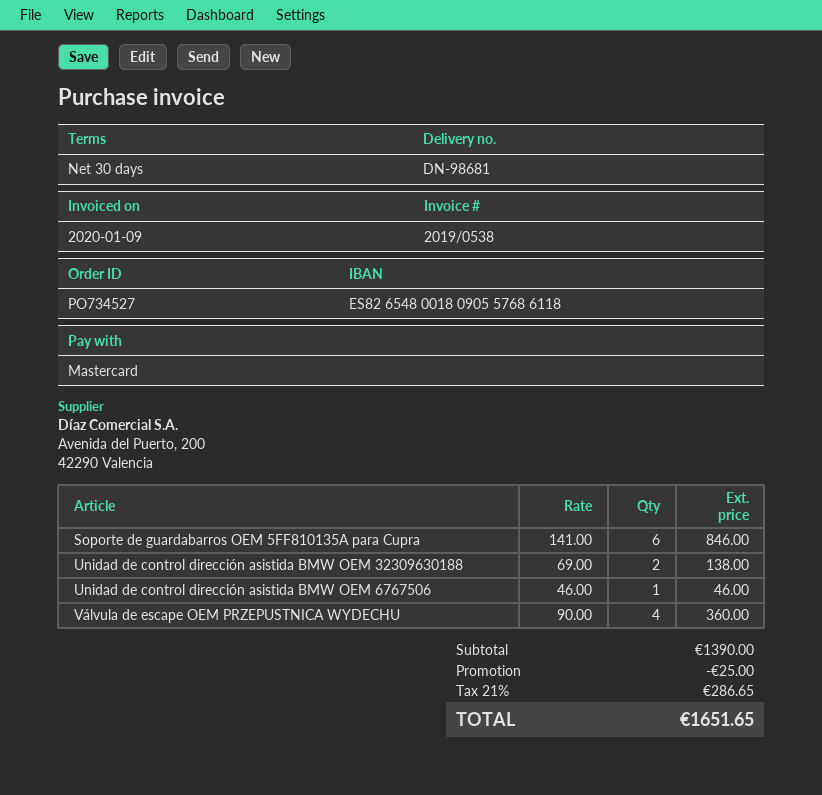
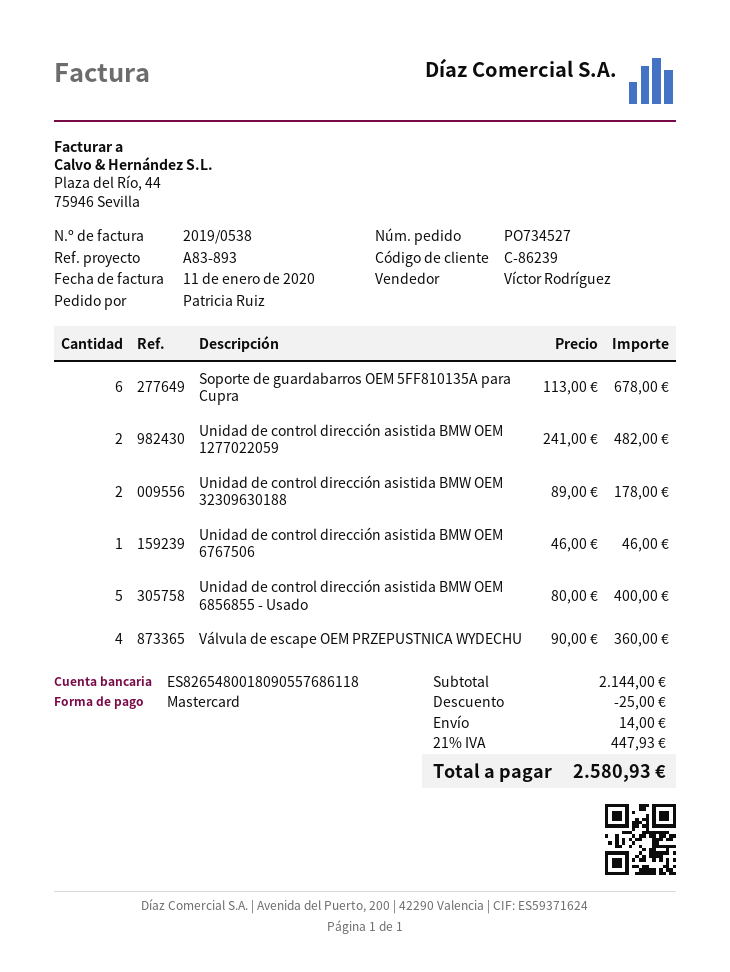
invoice date: 2020-01-09 -> 2020-01-11
Soporte de guardabarros OEM 5FF810135A para Cupra: 6 x 141.00 = 846.00 -> 6 x 113.00 = 678.00
Unidad de control dirección asistida BMW OEM 32309630188: 2 x 69.00 = 138.00 -> 2 x 89.00 = 178.00
Unidad de control dirección asistida BMW OEM 1277022059: none -> 2 x 241.00 = 482.00
Unidad de control dirección asistida BMW OEM 6856855 - Usado: none -> 5 x 80.00 = 400.00
subtotal: 1390.00 -> 2144.00
shipping: none -> 14.00
tax: 21% = 286.65 -> 21% = 447.93
total: 1651.65 -> 2580.93

